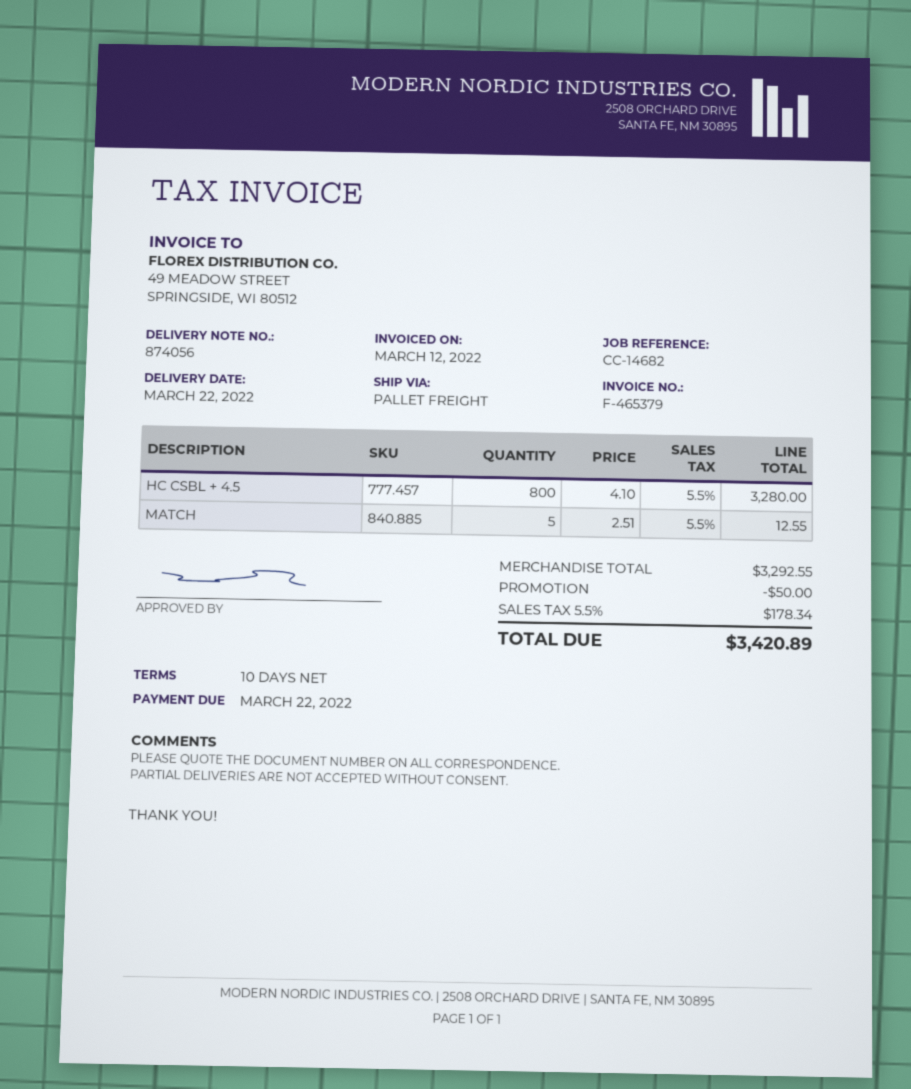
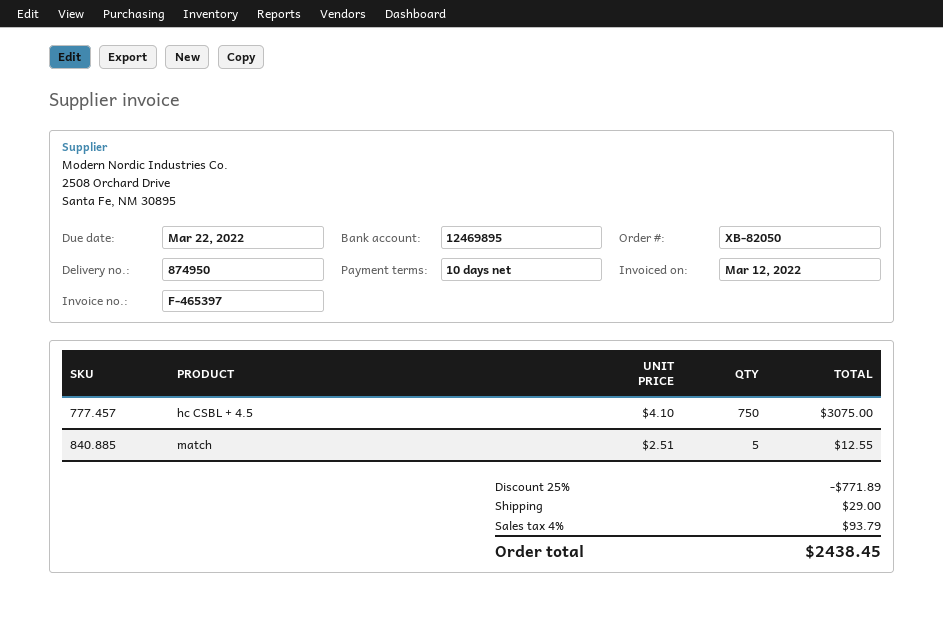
delivery note number: 874056 -> 874950
invoice number: F-465379 -> F-465397
HC CSBL + 4.5: 800 x 4.10 = 3280.00 -> 750 x 4.10 = 3075.00
discount: 50.00 -> 771.89
shipping: none -> 29.00
tax: 5.5% = 178.34 -> 4% = 93.79
total: 3420.89 -> 2438.45

